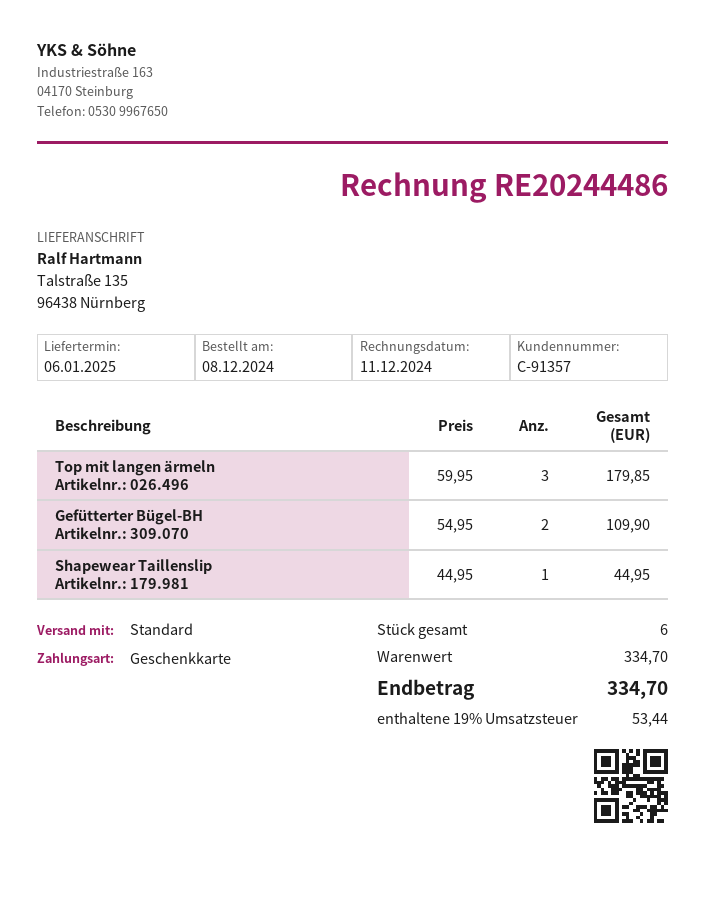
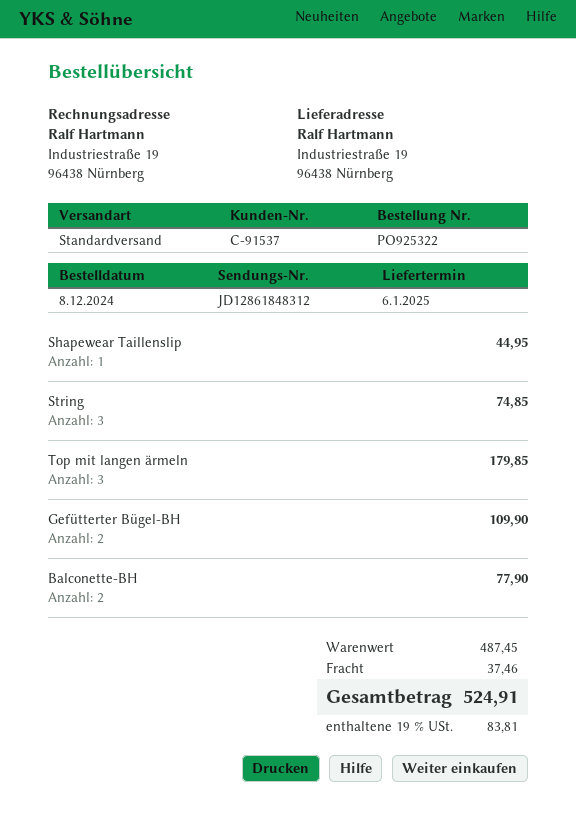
customer number: C-91357 -> C-91537
ship to: Talstraße 135, 96438 Nürnberg -> Industriestraße 19, 96438 Nürnberg
String: none -> 3 for 74.85
Balconette-BH: none -> 2 for 77.90
subtotal: 334.70 -> 487.45
shipping: none -> 37.46
tax: 19% = 53.44 -> 19% = 83.81
total: 334.70 -> 524.91

